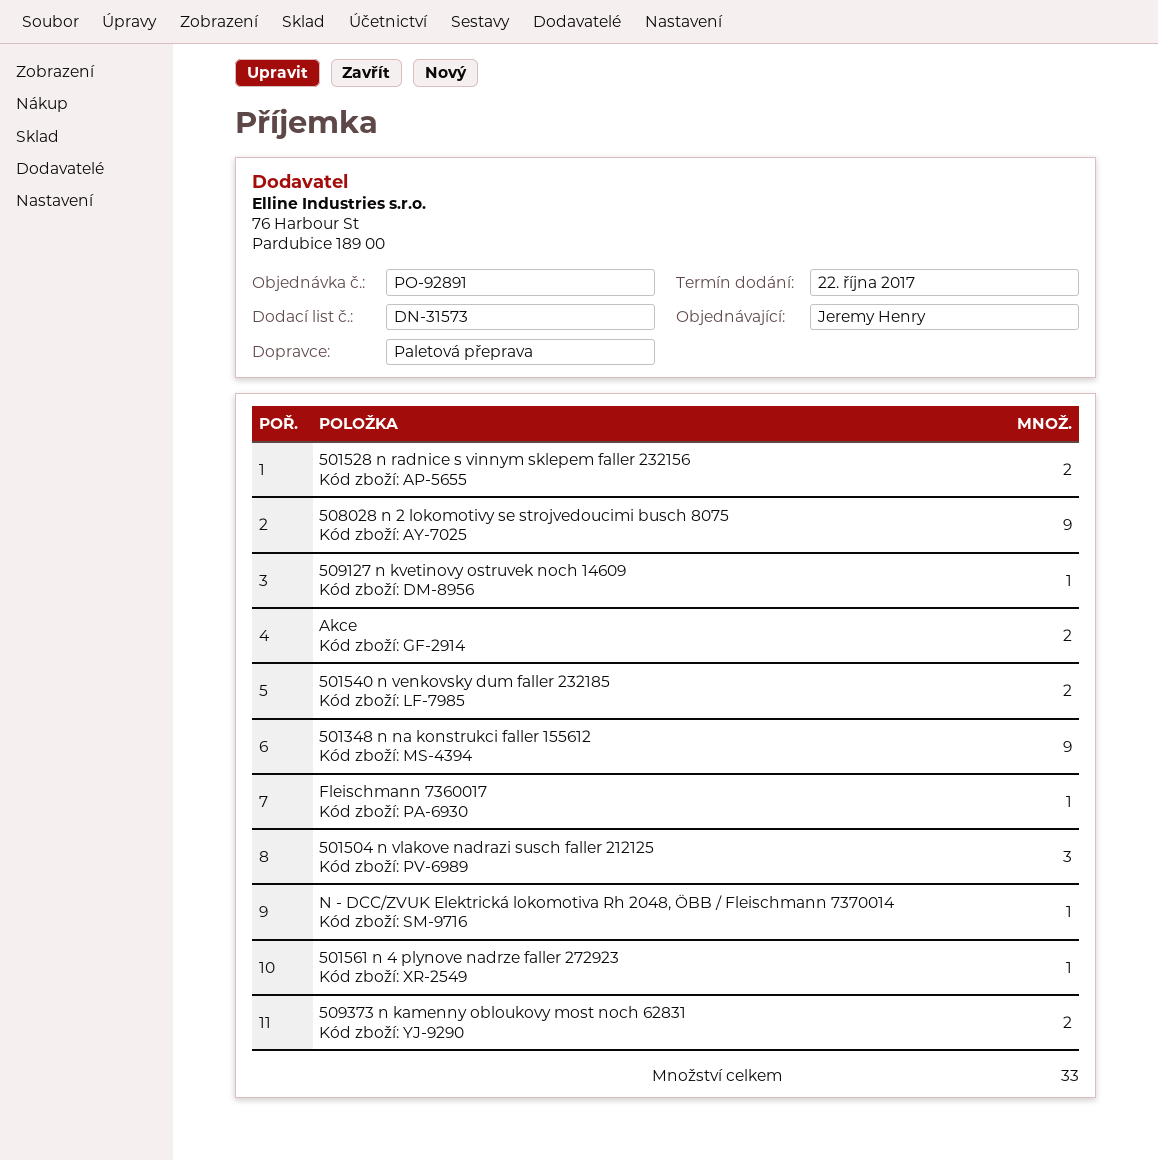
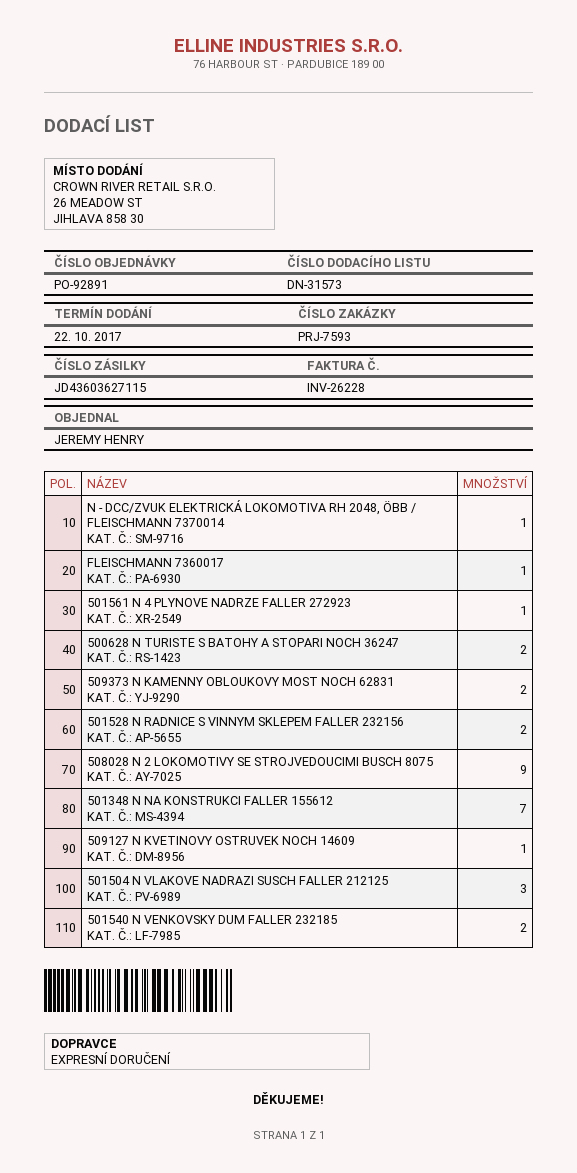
shipping method: pallet freight -> express
Akce: 2 -> none
501348 n na konstrukci faller 155612: 9 -> 7
500628 N TURISTE S BATOHY A STOPARI NOCH 36247: none -> 2

